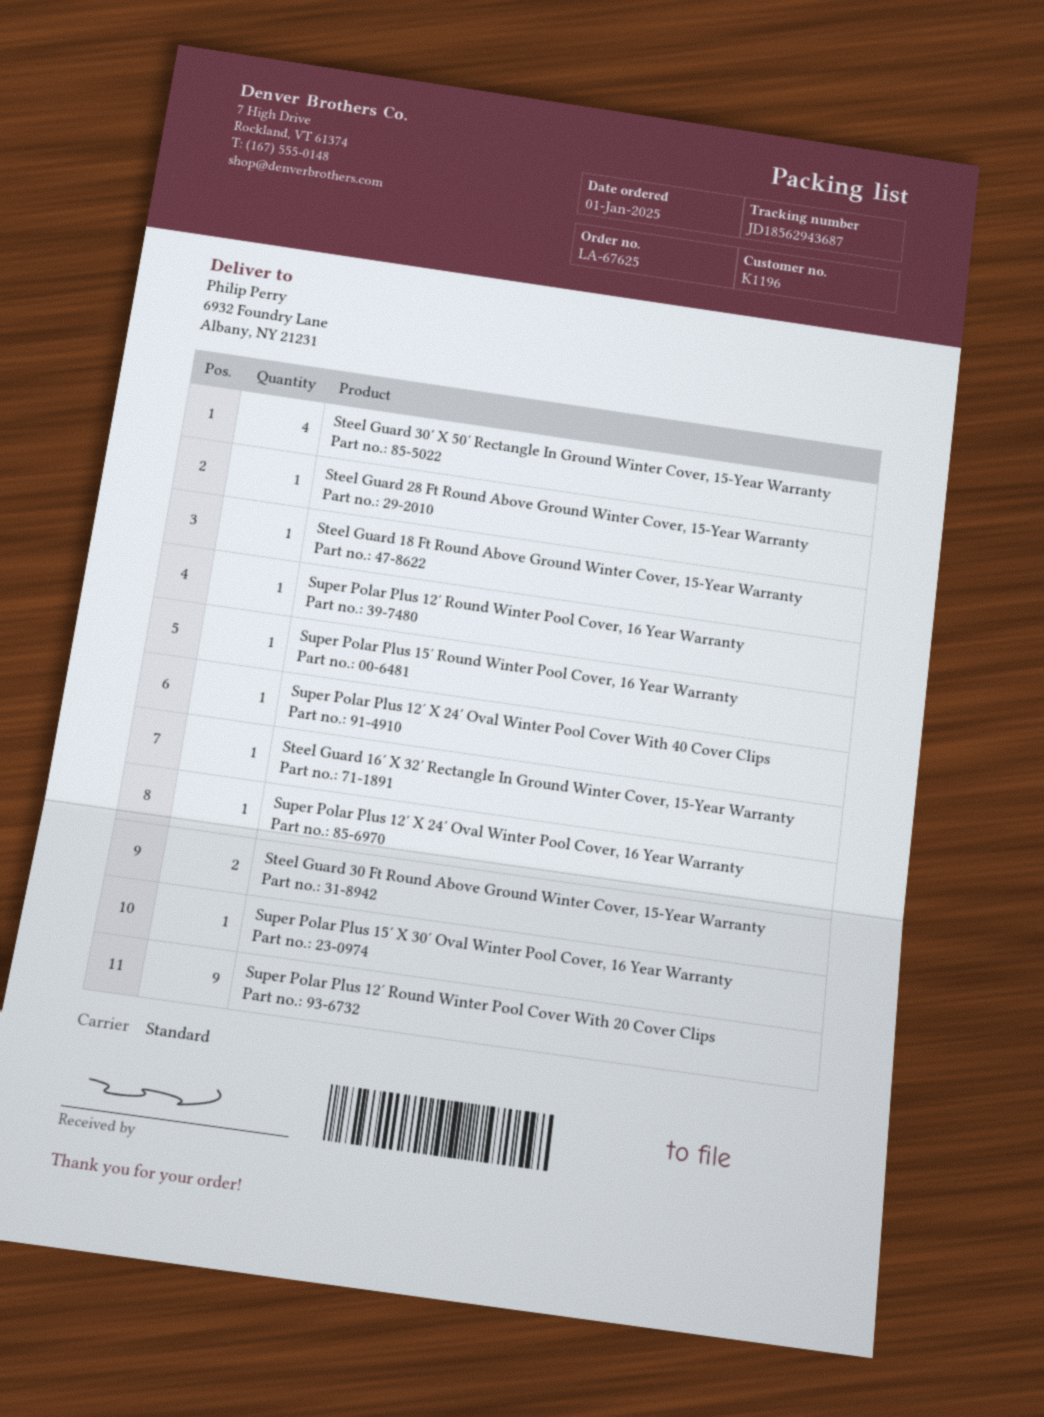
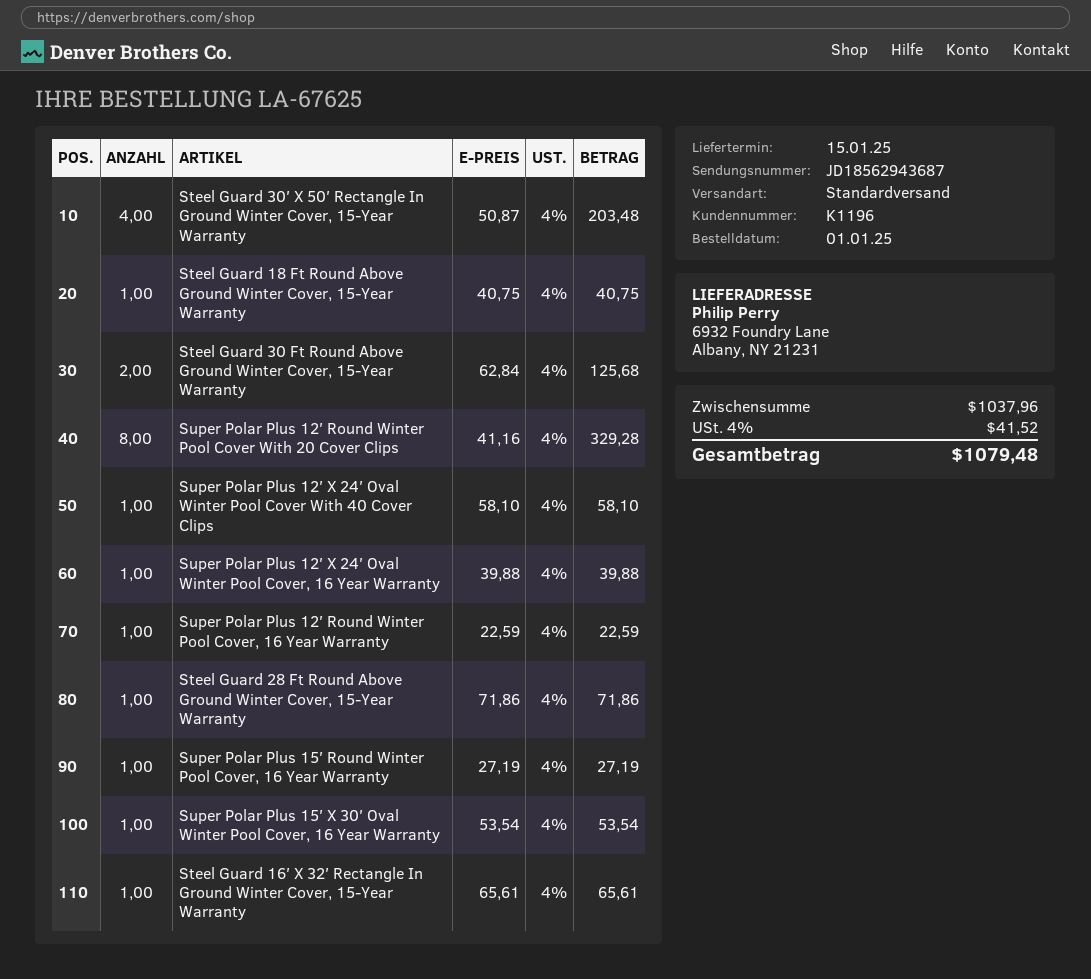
Super Polar Plus 12′ Round Winter Pool Cover With 20 Cover Clips: 9 -> 8

